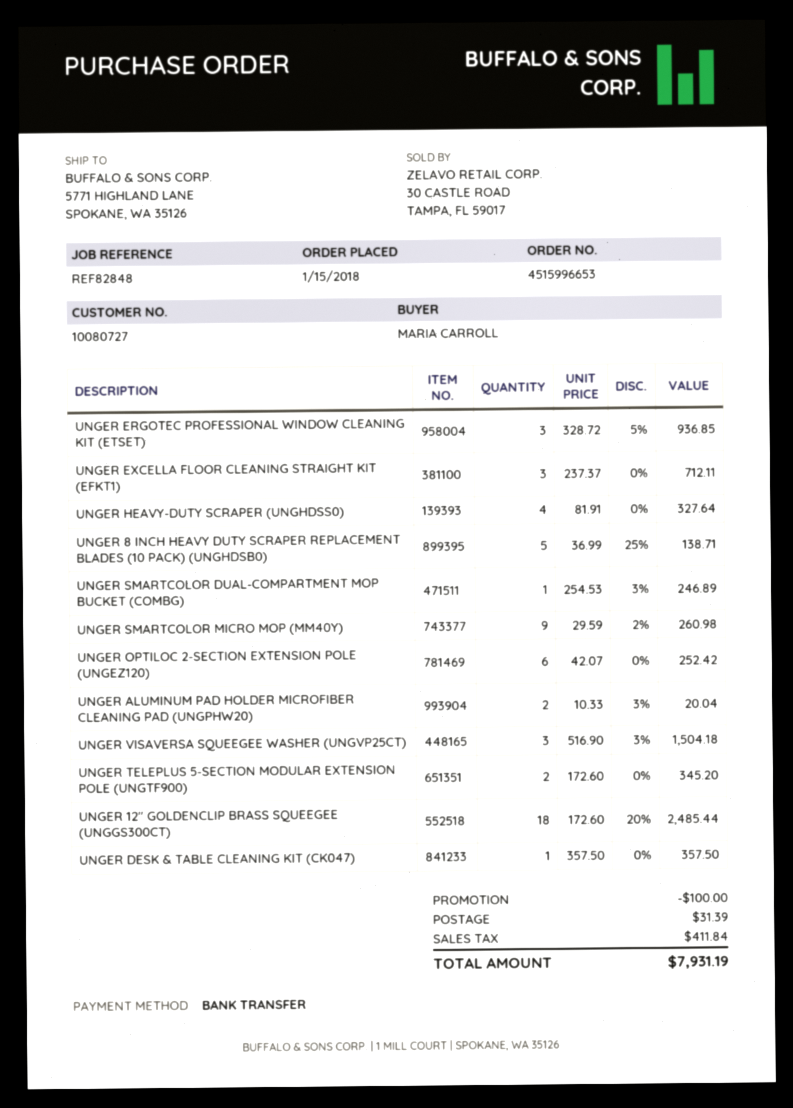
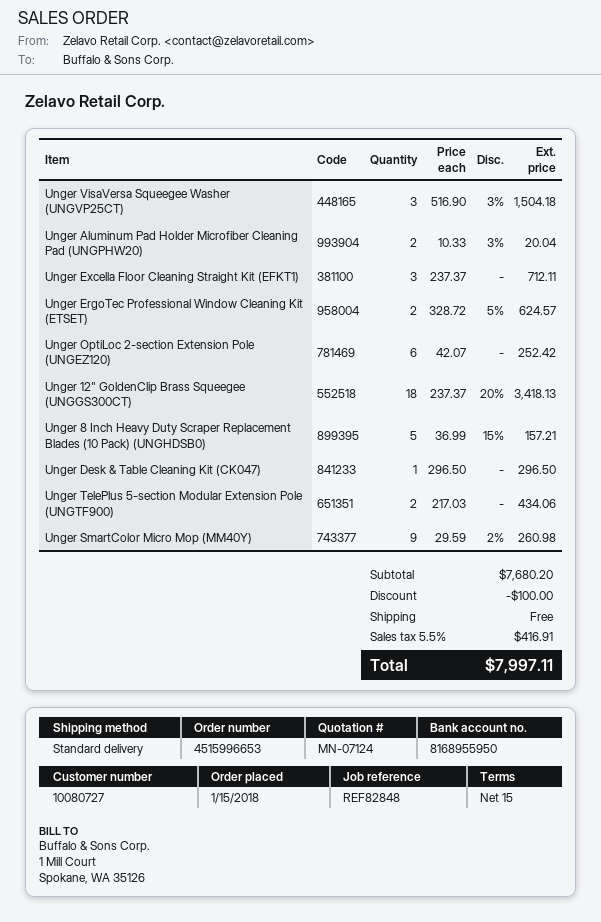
UNGER ERGOTEC PROFESSIONAL WINDOW CLEANING KIT (ETSET): 3 x 328.72 - 5% = 936.85 -> 2 x 328.72 - 5% = 624.57
UNGER HEAVY-DUTY SCRAPER (UNGHDSS0): 4 x 81.91 = 327.64 -> none
UNGER 8 INCH HEAVY DUTY SCRAPER REPLACEMENT BLADES (10 PACK) (UNGHDSB0): 5 x 36.99 - 25% = 138.71 -> 5 x 36.99 - 15% = 157.21
UNGER SMARTCOLOR DUAL-COMPARTMENT MOP BUCKET (COMBG): 1 x 254.53 - 3% = 246.89 -> none
UNGER TELEPLUS 5-SECTION MODULAR EXTENSION POLE (UNGTF900): 2 x 172.60 = 345.20 -> 2 x 217.03 = 434.06
UNGER 12" GOLDENCLIP BRASS SQUEEGEE (UNGGS300CT): 18 x 172.60 - 20% = 2485.44 -> 18 x 237.37 - 20% = 3418.13
UNGER DESK & TABLE CLEANING KIT (CK047): 1 x 357.50 = 357.50 -> 1 x 296.50 = 296.50
shipping: 31.39 -> 0.00
tax: 411.84 -> 416.91
total: 7931.19 -> 7997.11

